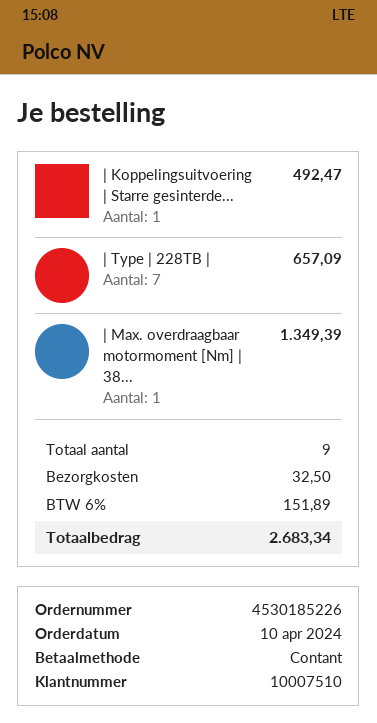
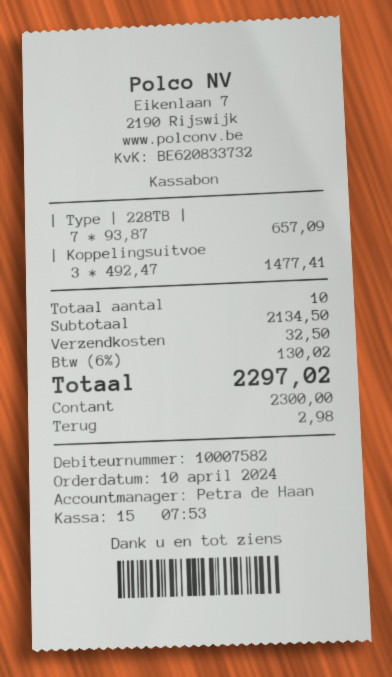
customer number: 10007510 -> 10007582
| Koppelingsuitvoering | Starre gesinterde...: 1 for 492.47 -> 3 for 1477.41
| Max. overdraagbaar motormoment [Nm] | 38...: 1 for 1349.39 -> none
total quantity: 9 -> 10
tax: 6% = 151.89 -> 6% = 130.02
total: 2683.34 -> 2297.02

